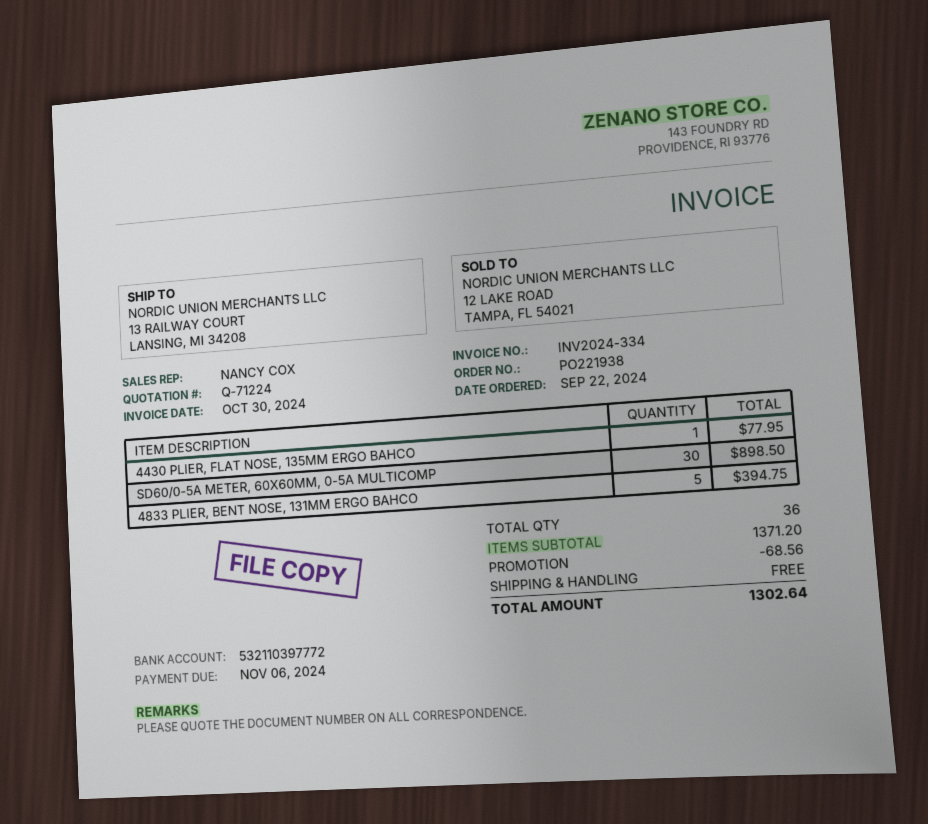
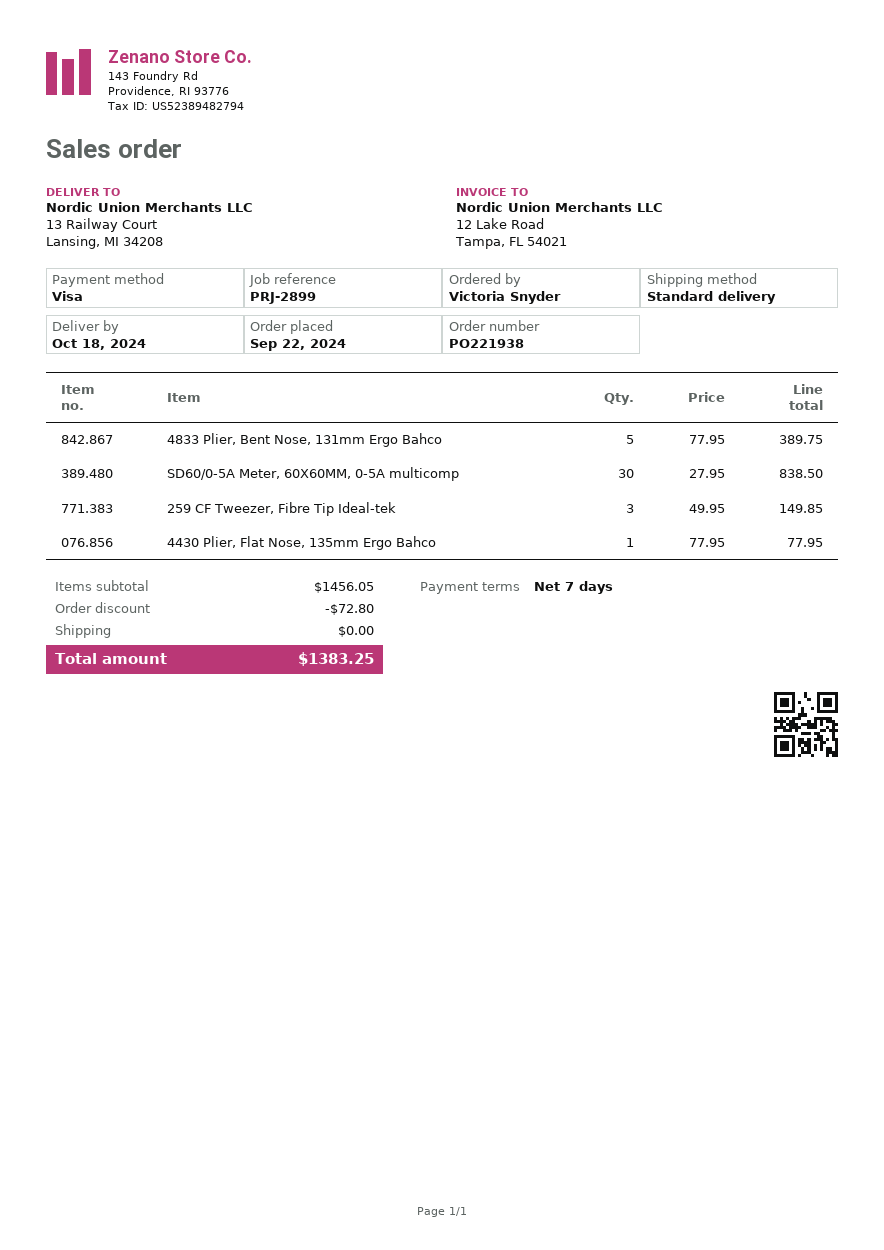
SD60/0-5A METER, 60X60MM, 0-5A MULTICOMP: 30 for 898.50 -> 30 for 838.50
4833 PLIER, BENT NOSE, 131MM ERGO BAHCO: 5 for 394.75 -> 5 for 389.75
259 CF Tweezer, Fibre Tip Ideal-tek: none -> 3 for 149.85
subtotal: 1371.20 -> 1456.05
discount: 68.56 -> 72.80
total: 1302.64 -> 1383.25

